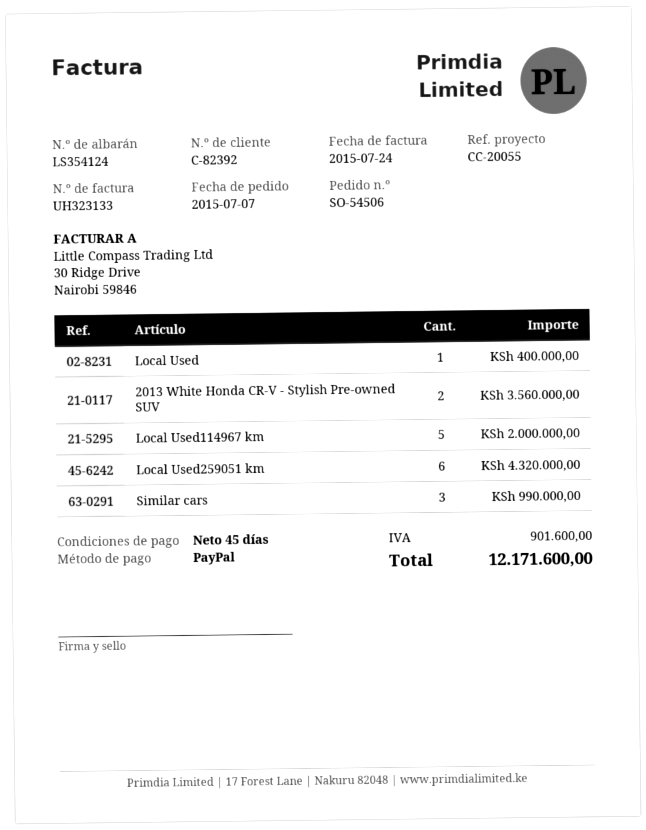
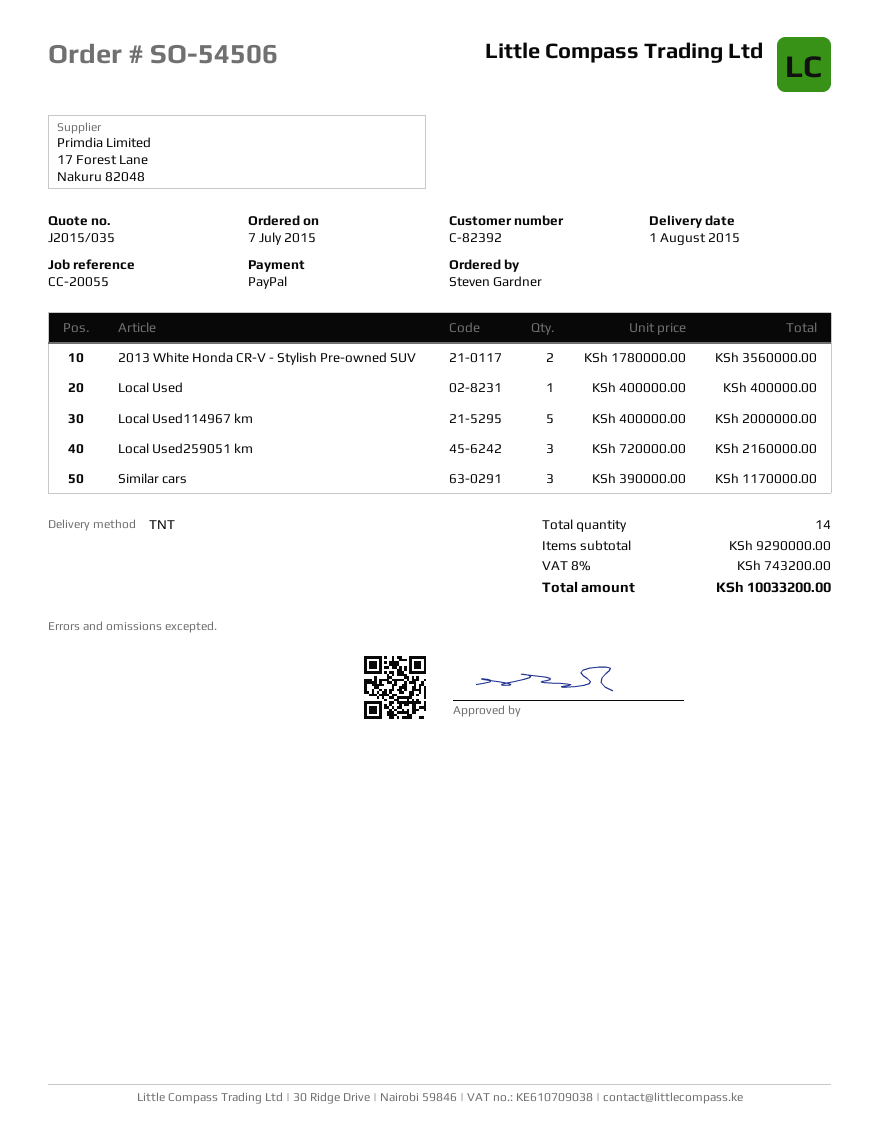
Local Used259051 km: 6 for 4320000.00 -> 3 for 2160000.00
Similar cars: 3 for 990000.00 -> 3 for 1170000.00
tax: 901600.00 -> 743200.00
total: 12171600.00 -> 10033200.00

